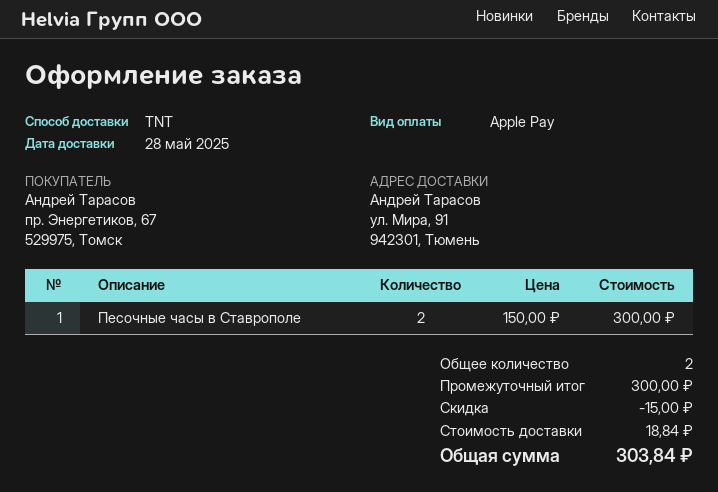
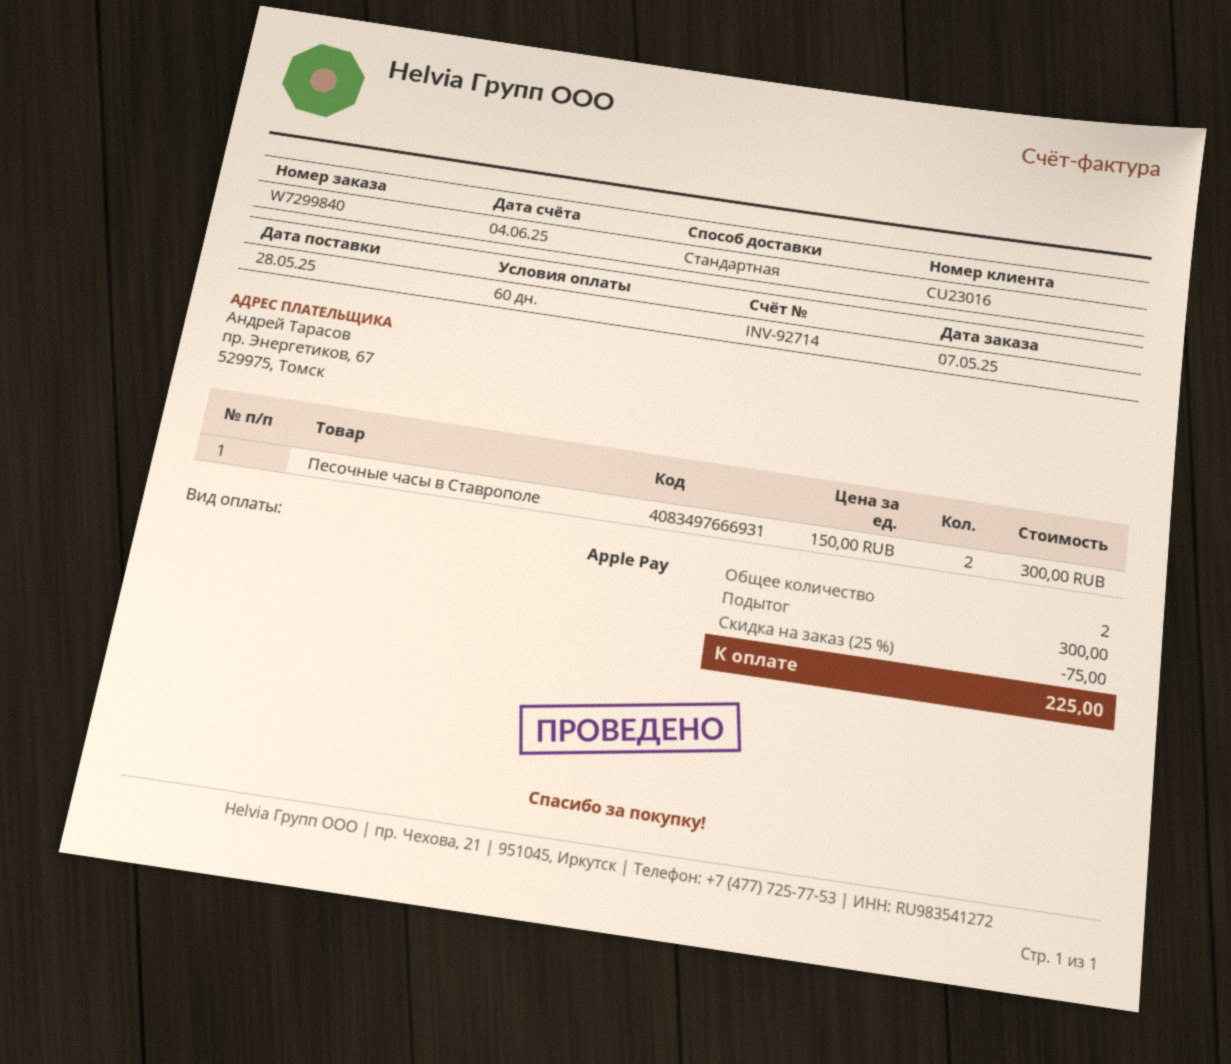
shipping method: TNT -> standard
discount: 15.00 -> 75.00
shipping: 18.84 -> none
total: 303.84 -> 225.00

